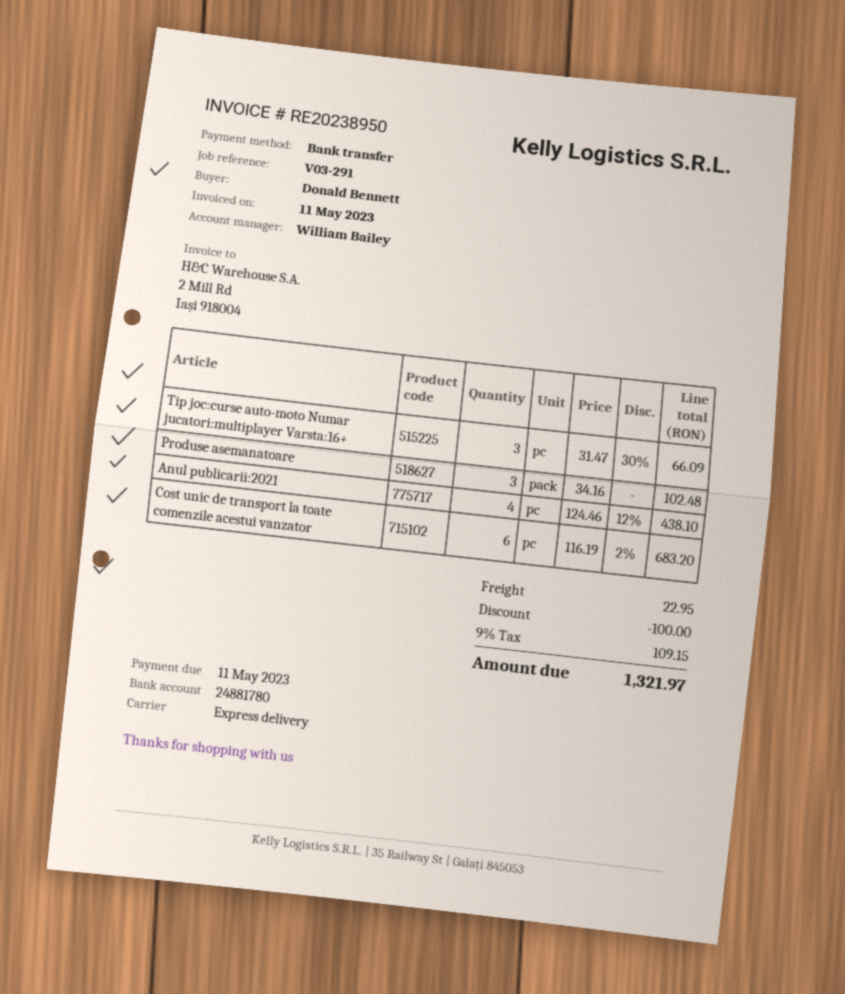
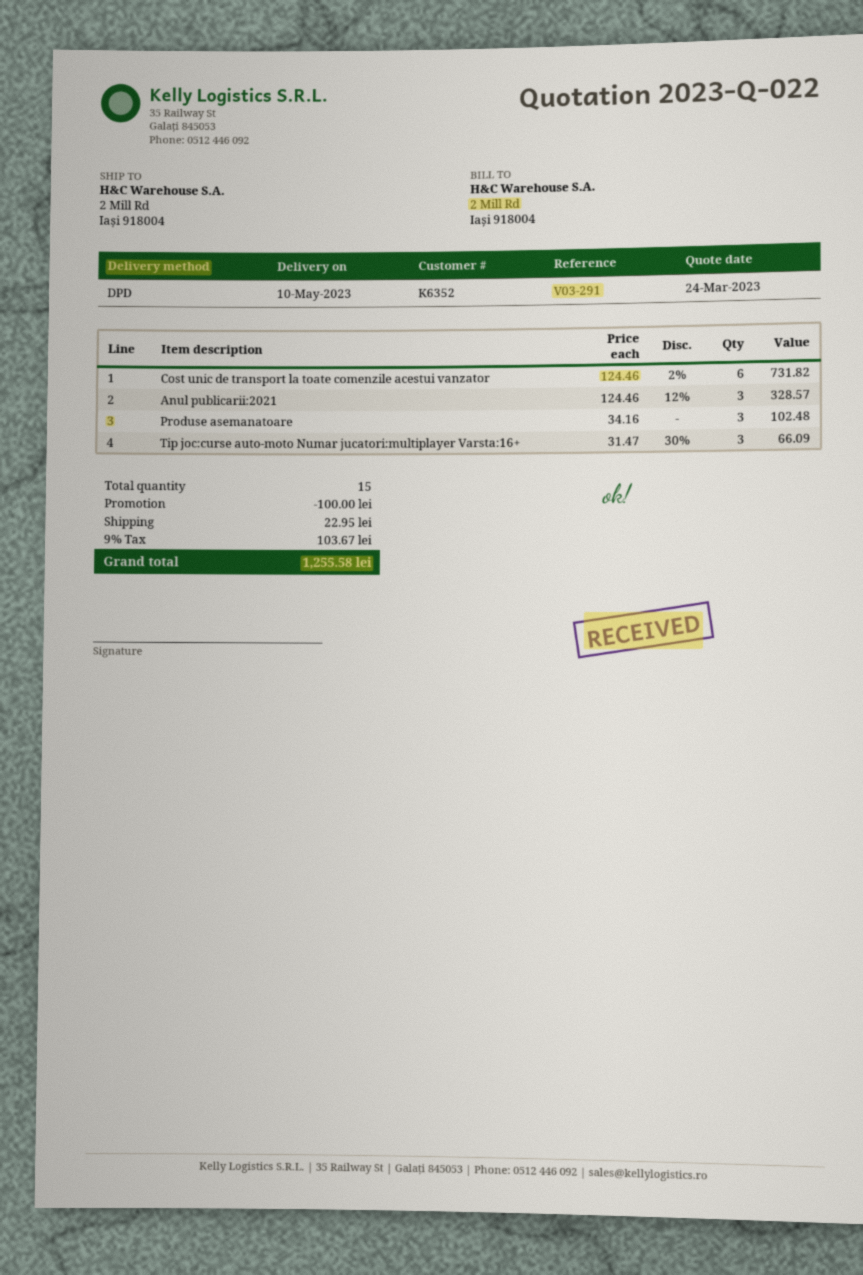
shipping method: express -> DPD
Anul publicarii:2021: 4 x 124.46 - 12% = 438.10 -> 3 x 124.46 - 12% = 328.57
Cost unic de transport la toate comenzile acestui vanzator: 6 x 116.19 - 2% = 683.20 -> 6 x 124.46 - 2% = 731.82
tax: 9% = 109.15 -> 9% = 103.67
total: 1321.97 -> 1255.58

